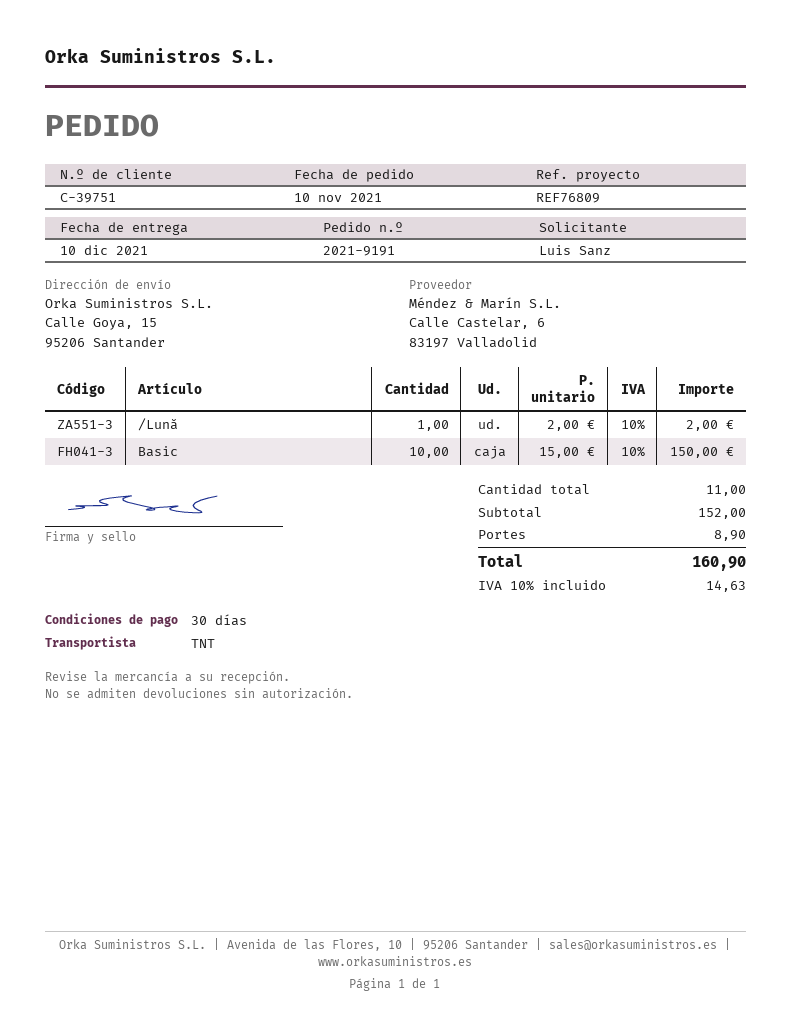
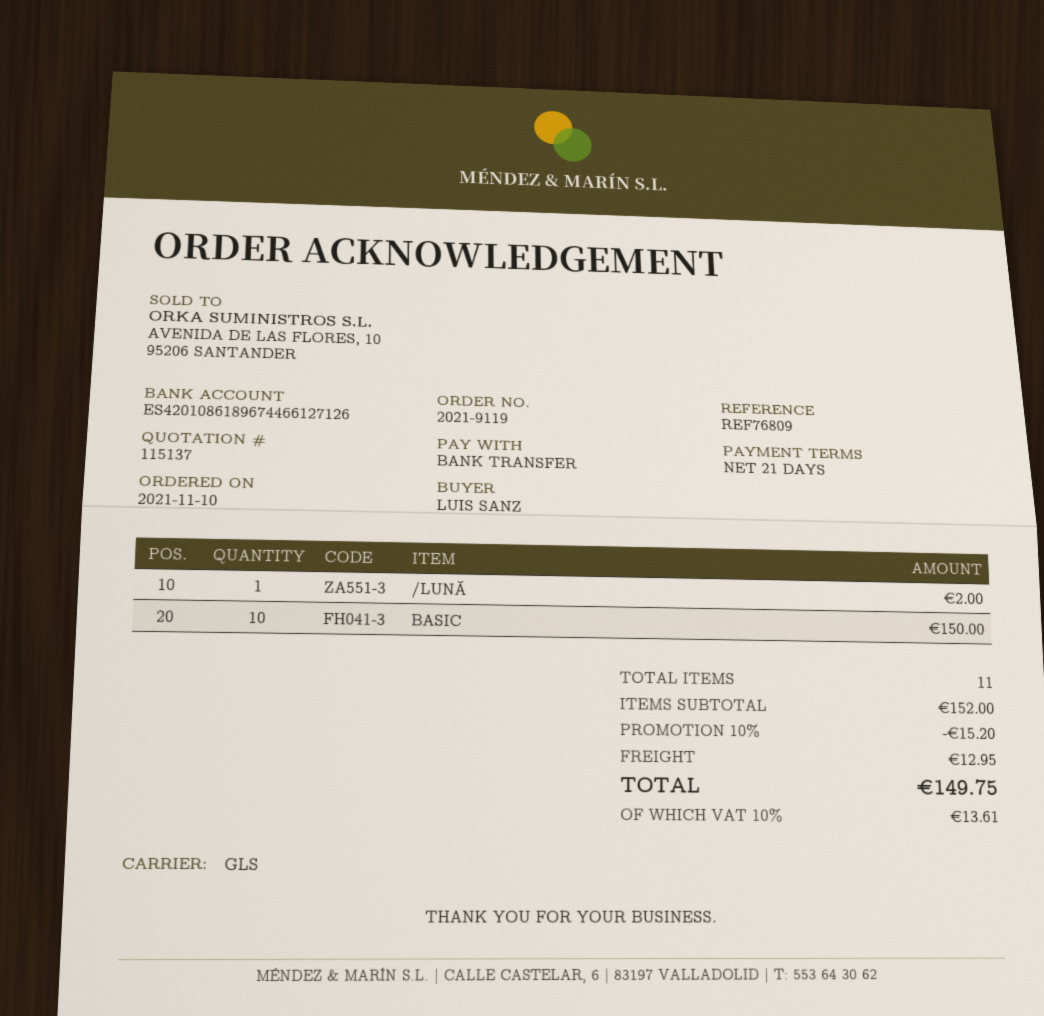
order number: 2021-9191 -> 2021-9119
payment terms: 30 days -> 21 days
shipping method: TNT -> GLS
discount: none -> 10% = 15.20
shipping: 8.90 -> 12.95
tax: 10% = 14.63 -> 10% = 13.61
total: 160.90 -> 149.75

